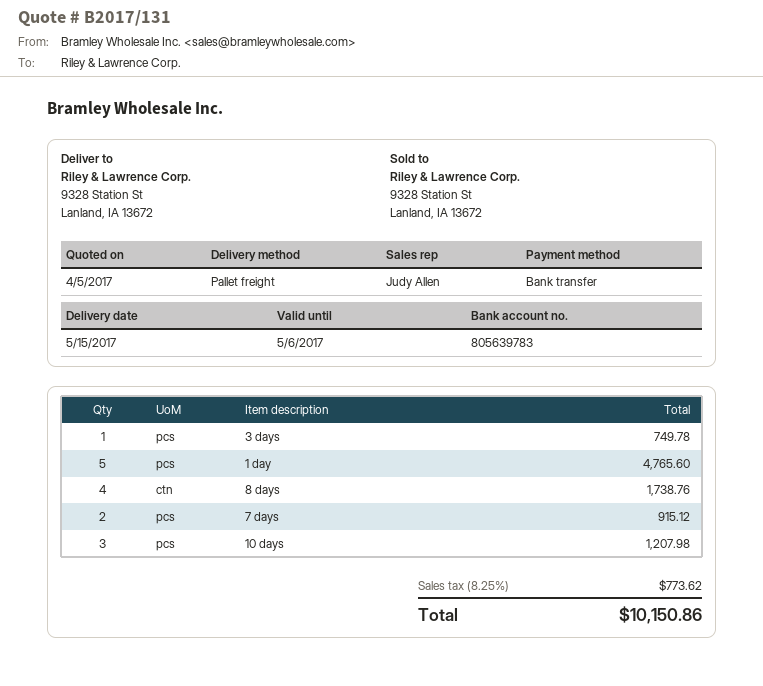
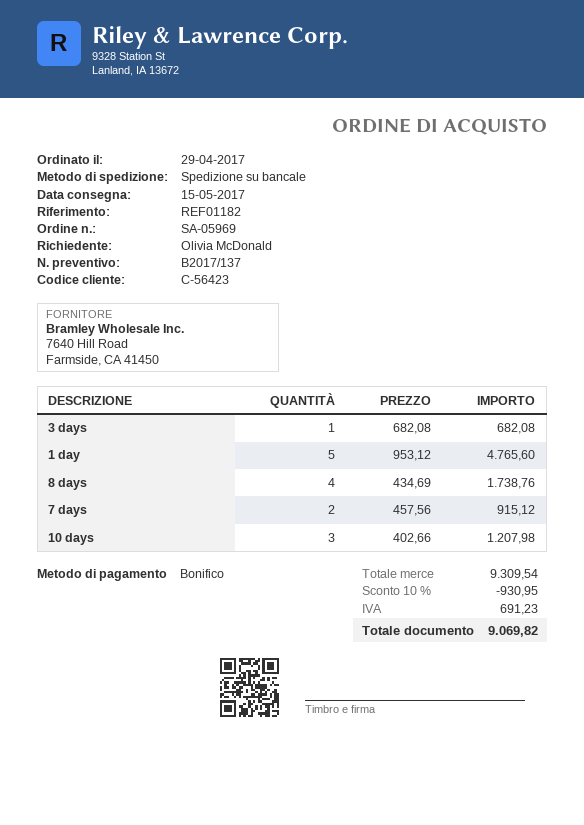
quote number: B2017/131 -> B2017/137
3 days: 1 for 749.78 -> 1 for 682.08
discount: none -> 10% = 930.95
tax: 773.62 -> 691.23
total: 10150.86 -> 9069.82

